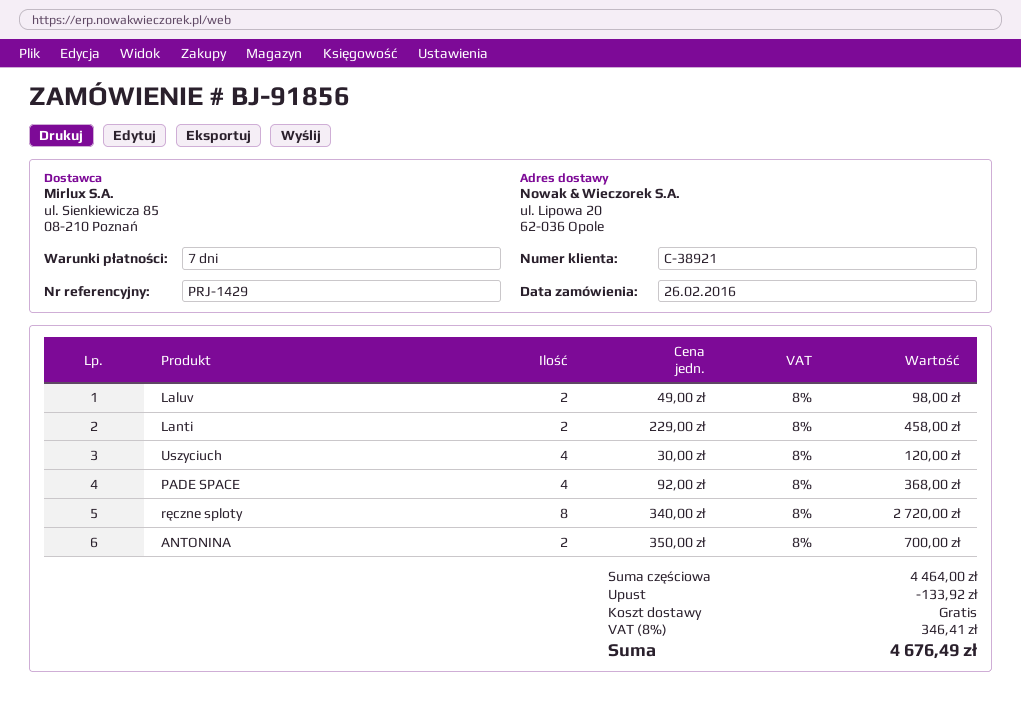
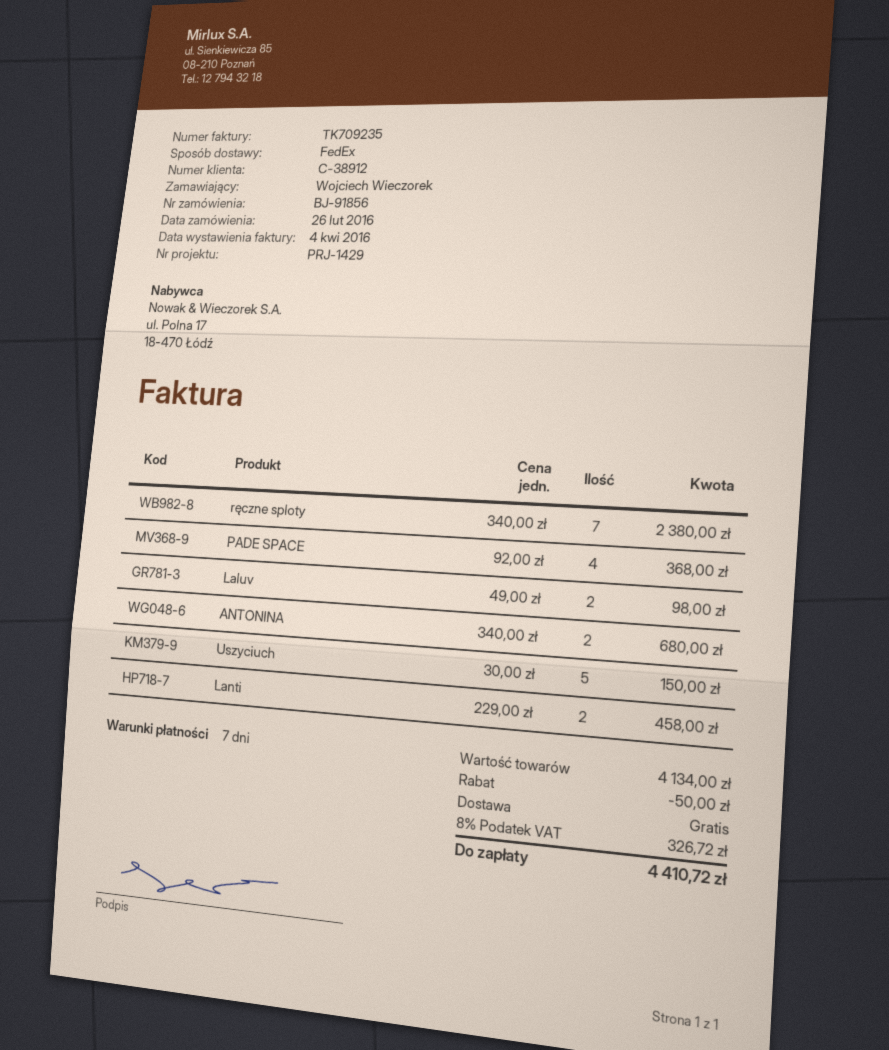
customer number: C-38921 -> C-38912
Uszyciuch: 4 x 30.00 = 120.00 -> 5 x 30.00 = 150.00
ręczne sploty: 8 x 340.00 = 2720.00 -> 7 x 340.00 = 2380.00
ANTONINA: 2 x 350.00 = 700.00 -> 2 x 340.00 = 680.00
subtotal: 4464.00 -> 4134.00
discount: 133.92 -> 50.00
tax: 8% = 346.41 -> 8% = 326.72
total: 4676.49 -> 4410.72

